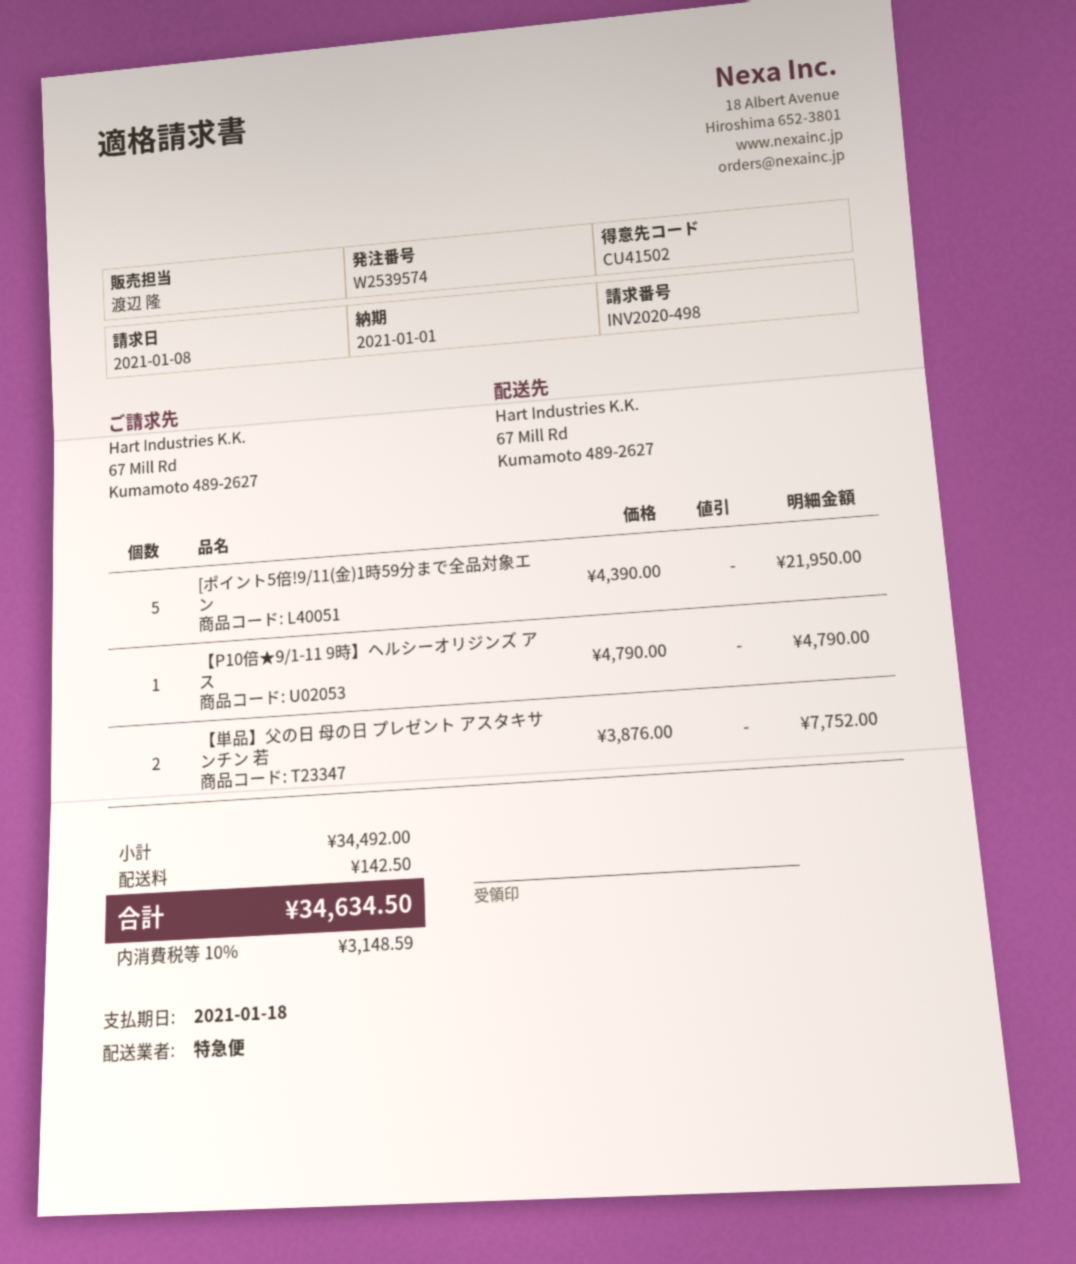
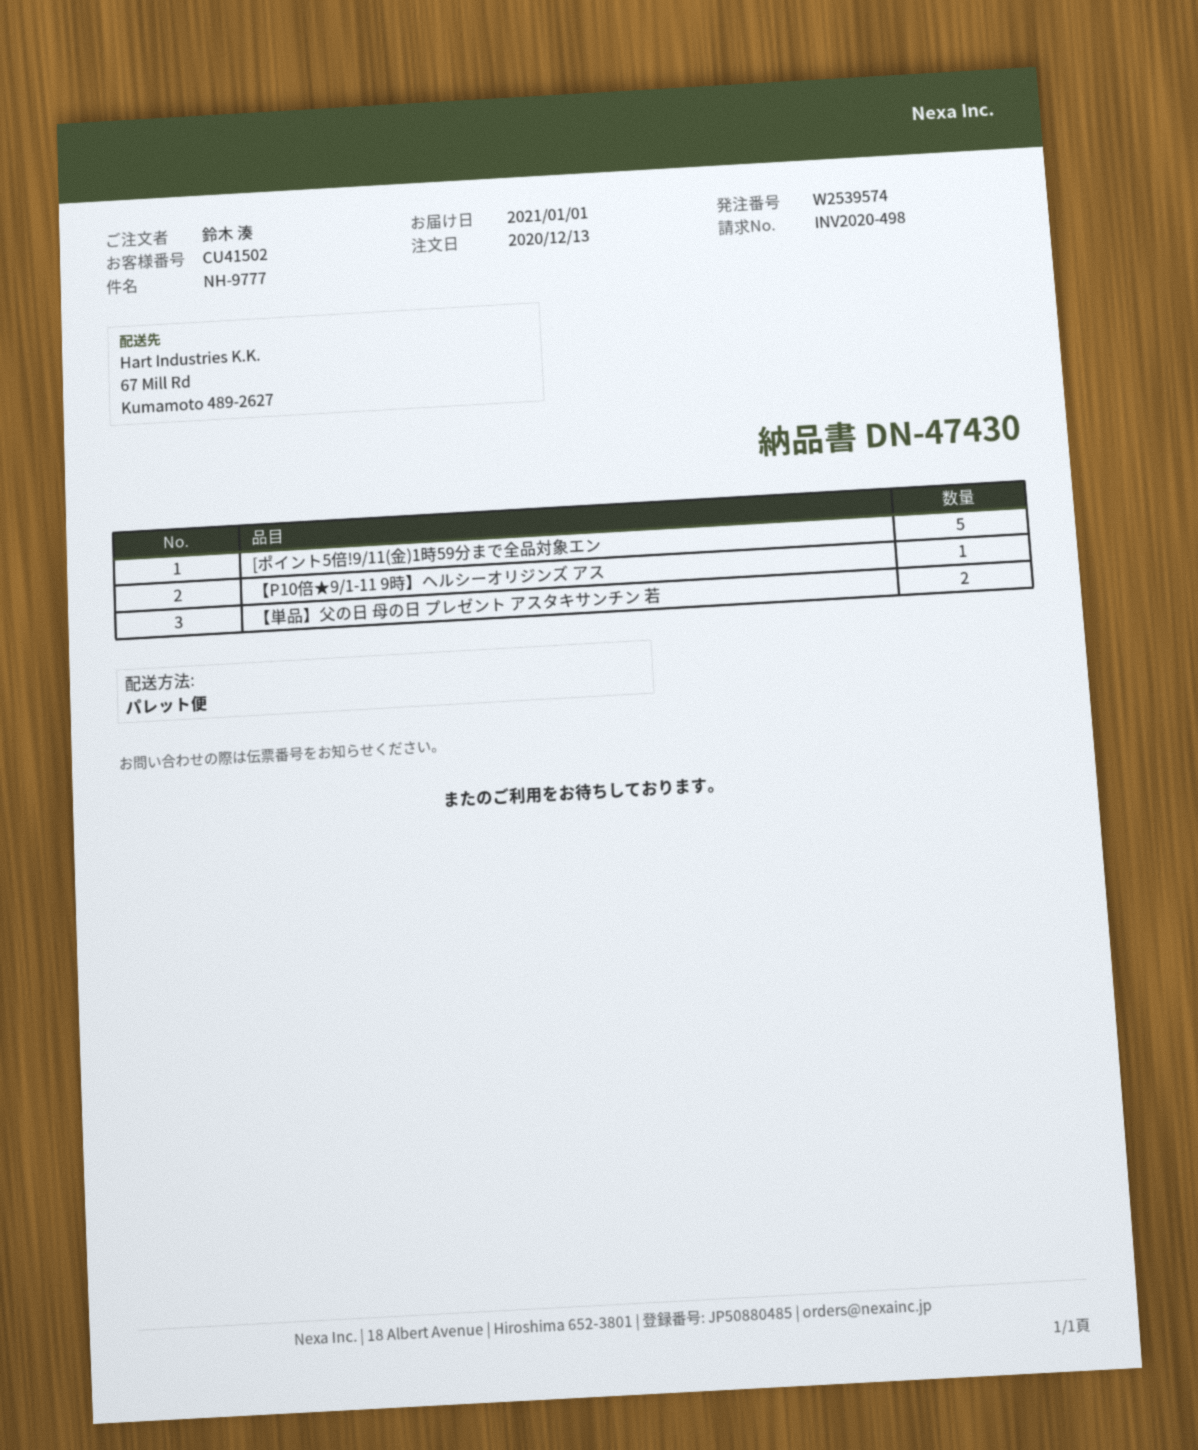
shipping method: express -> pallet freight

